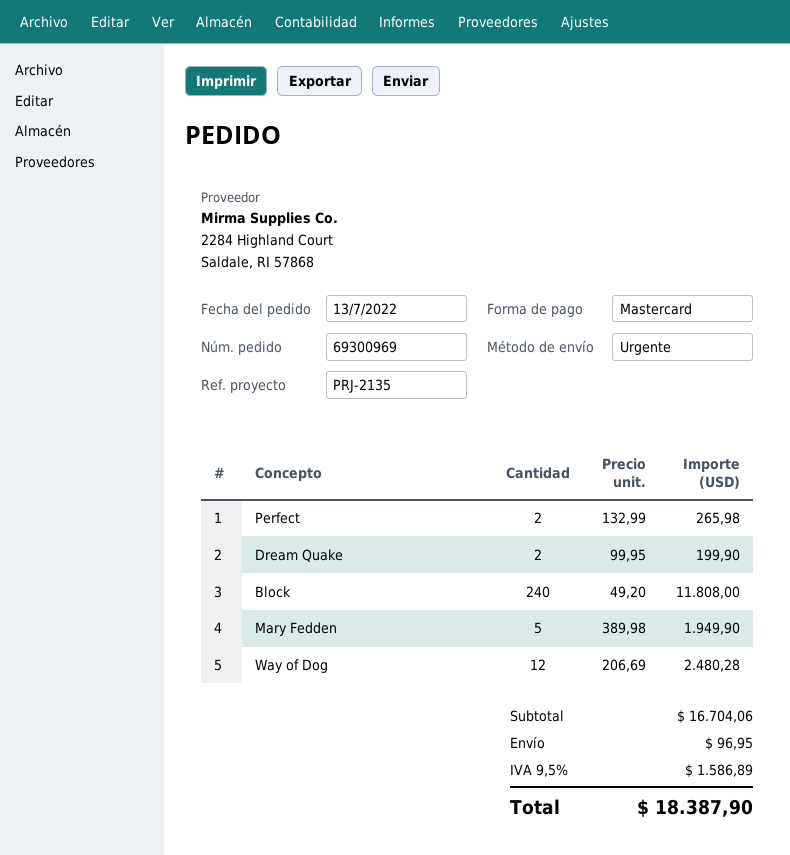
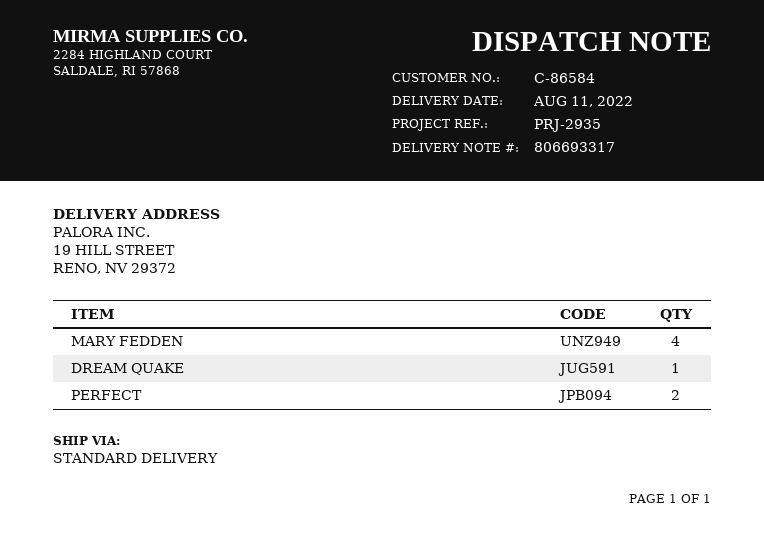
reference: PRJ-2135 -> PRJ-2935
shipping method: express -> standard
Dream Quake: 2 -> 1
Block: 240 -> none
Mary Fedden: 5 -> 4
Way of Dog: 12 -> none

